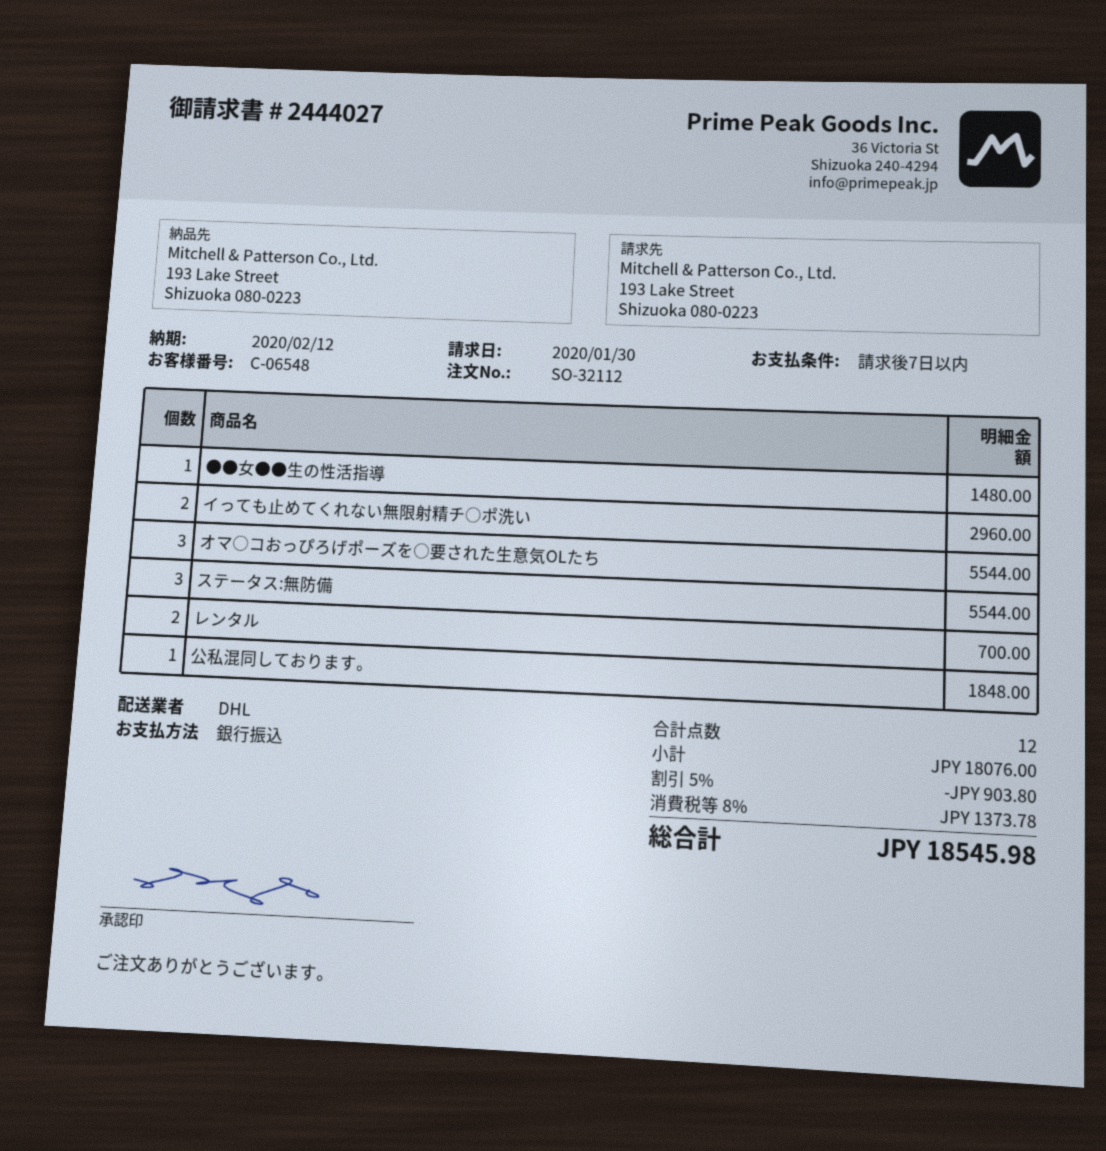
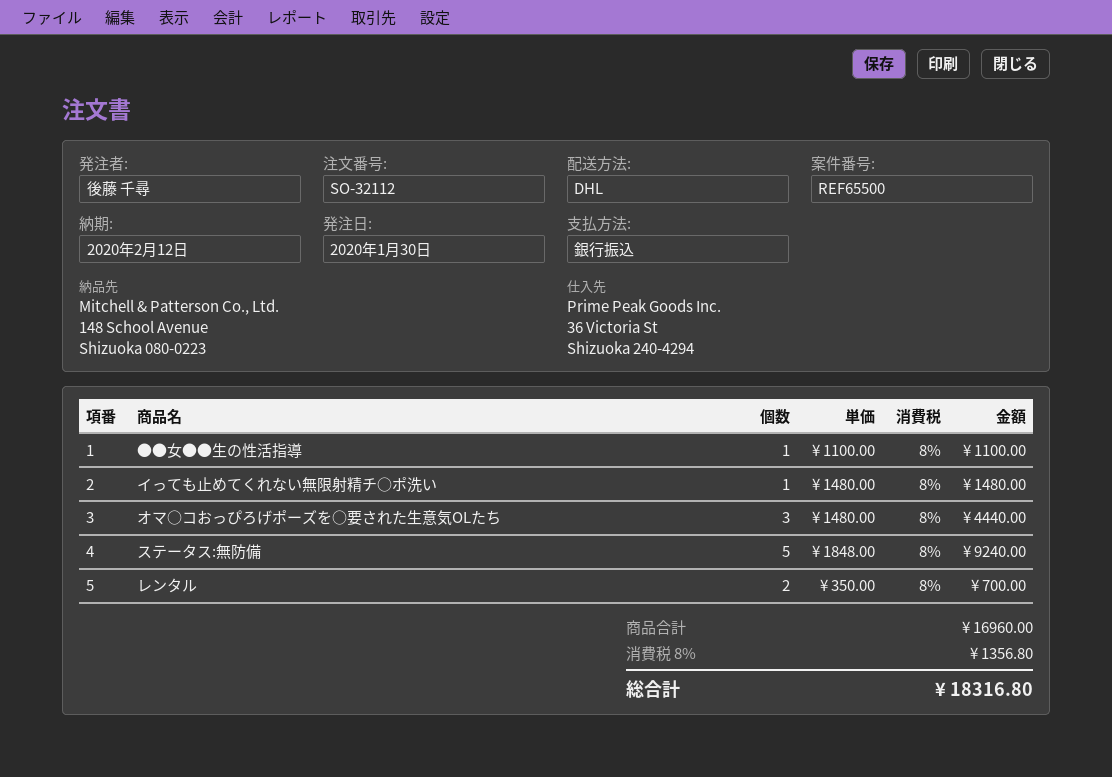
ship to: 193 Lake Street, Shizuoka 080-0223 -> 148 School Avenue, Shizuoka 080-0223
●●女●●生の性活指導: 1 for 1480.00 -> 1 for 1100.00
イっても止めてくれない無限射精チ○ポ洗い: 2 for 2960.00 -> 1 for 1480.00
オマ○コおっぴろげポーズを○要された生意気OLたち: 3 for 5544.00 -> 3 for 4440.00
ステータス:無防備: 3 for 5544.00 -> 5 for 9240.00
公私混同しております。: 1 for 1848.00 -> none
subtotal: 18076.00 -> 16960.00
discount: 5% = 903.80 -> none
tax: 8% = 1373.78 -> 8% = 1356.80
total: 18545.98 -> 18316.80

